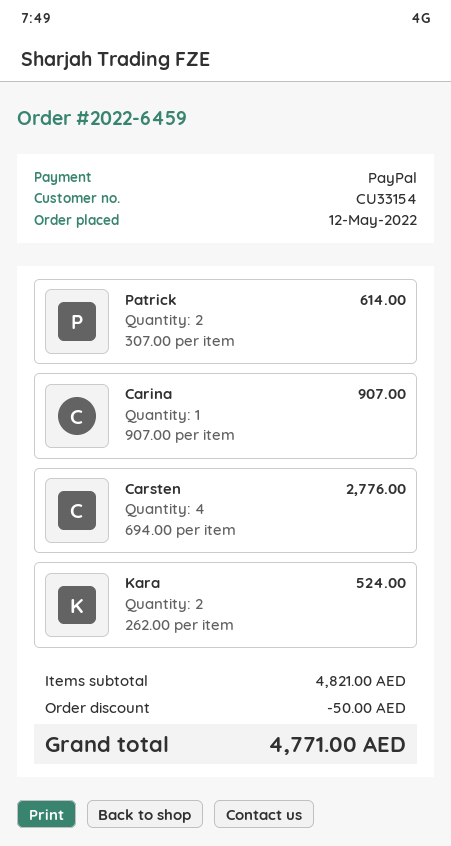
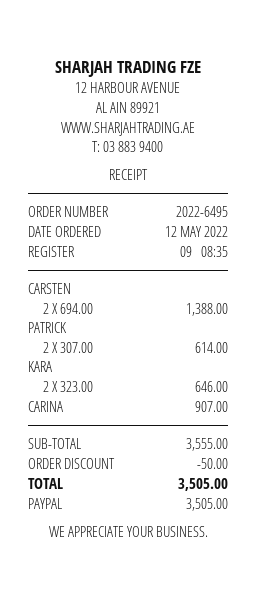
order number: 2022-6459 -> 2022-6495
Carsten: 4 x 694.00 = 2776.00 -> 2 x 694.00 = 1388.00
Kara: 2 x 262.00 = 524.00 -> 2 x 323.00 = 646.00
subtotal: 4821.00 -> 3555.00
total: 4771.00 -> 3505.00

